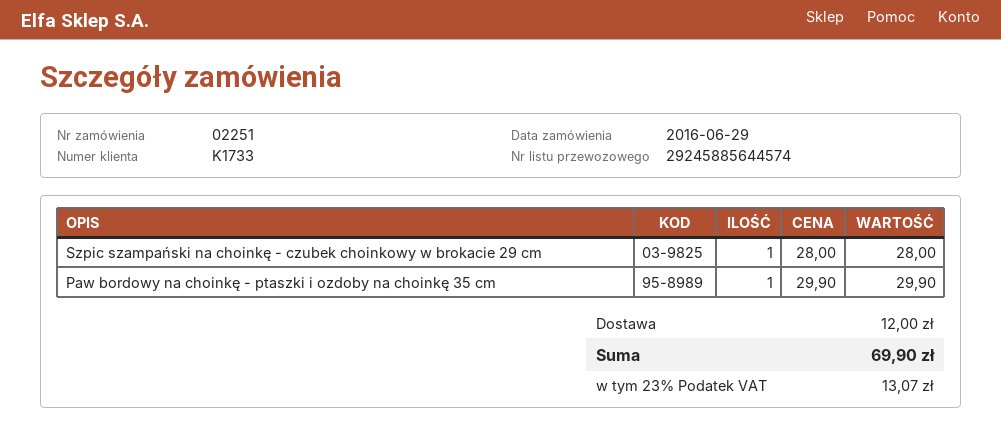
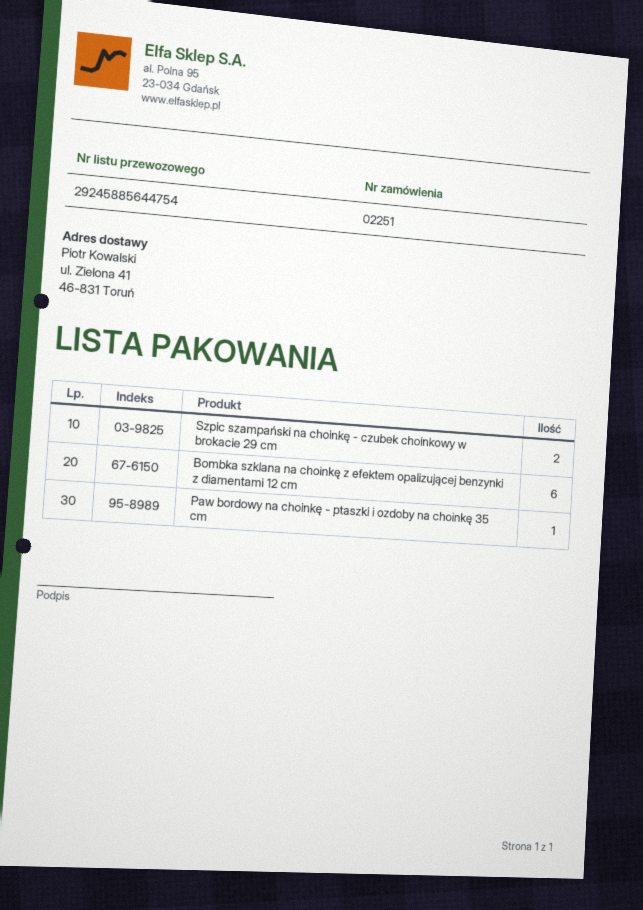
tracking number: 29245885644574 -> 29245885644754
Szpic szampański na choinkę - czubek choinkowy w brokacie 29 cm: 1 -> 2
Bombka szklana na choinkę z efektem opalizującej benzynki z diamentami 12 cm: none -> 6

